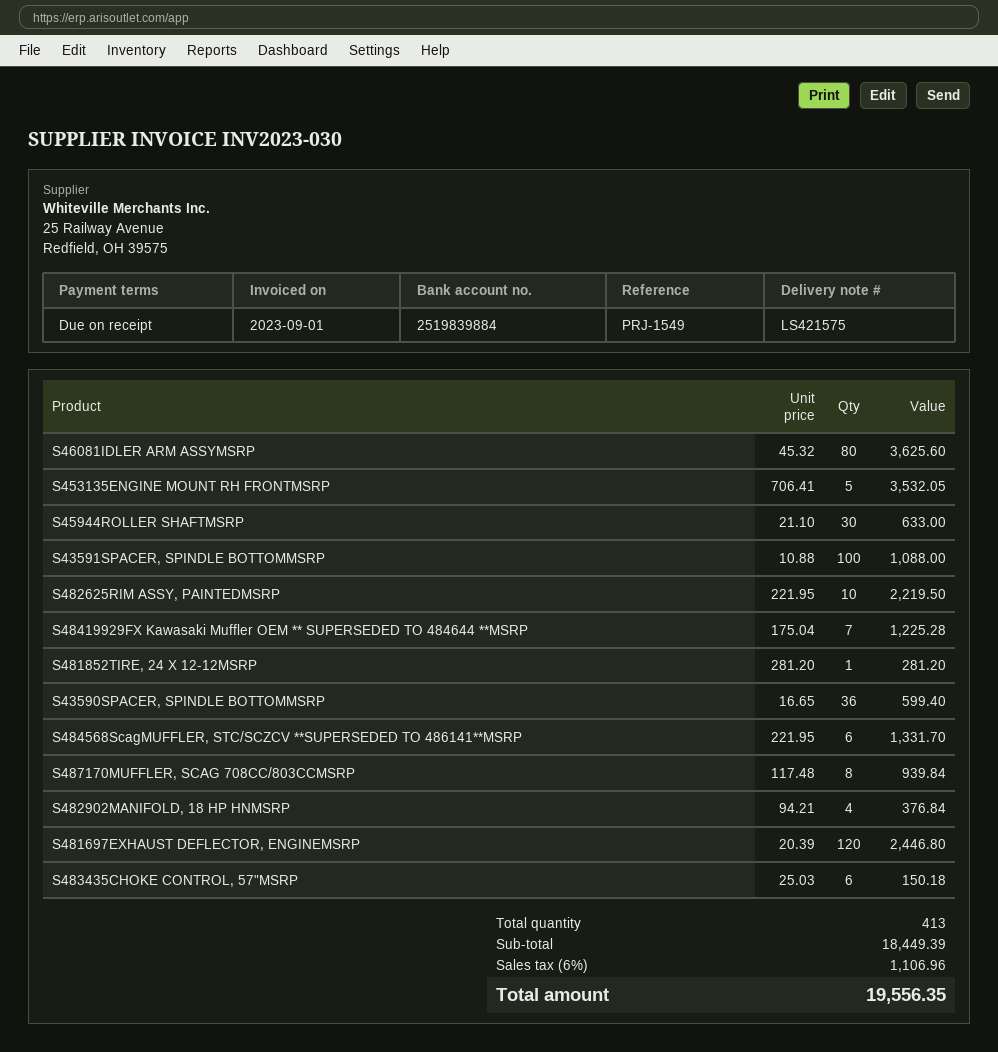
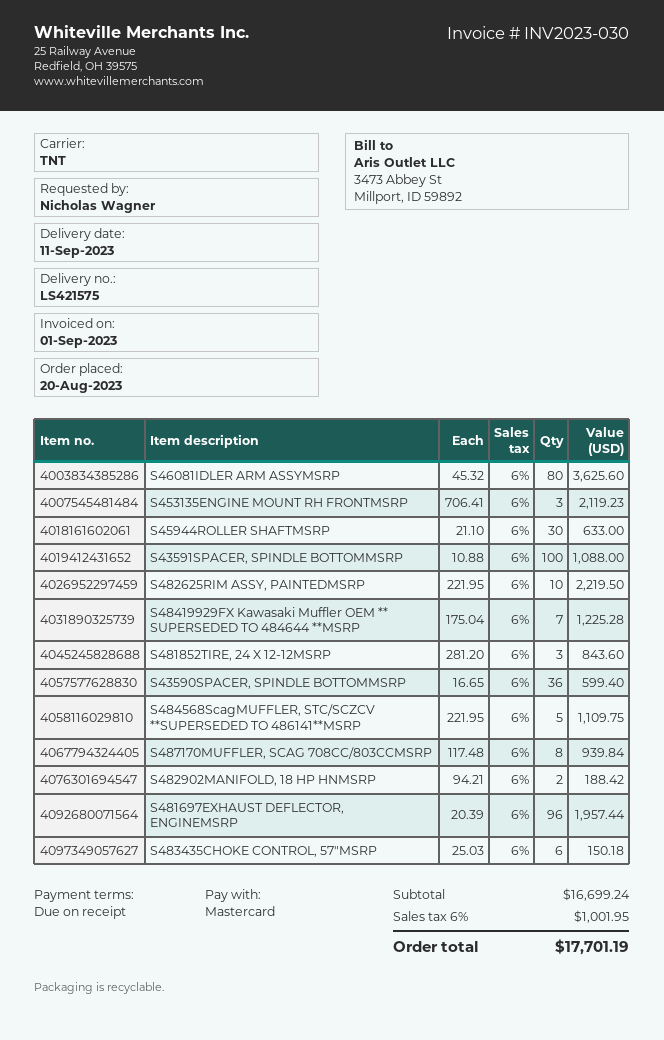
S453135ENGINE MOUNT RH FRONTMSRP: 5 x 706.41 = 3532.05 -> 3 x 706.41 = 2119.23
S481852TIRE, 24 X 12-12MSRP: 1 x 281.20 = 281.20 -> 3 x 281.20 = 843.60
S484568ScagMUFFLER, STC/SCZCV **SUPERSEDED TO 486141**MSRP: 6 x 221.95 = 1331.70 -> 5 x 221.95 = 1109.75
S482902MANIFOLD, 18 HP HNMSRP: 4 x 94.21 = 376.84 -> 2 x 94.21 = 188.42
S481697EXHAUST DEFLECTOR, ENGINEMSRP: 120 x 20.39 = 2446.80 -> 96 x 20.39 = 1957.44
subtotal: 18449.39 -> 16699.24
tax: 6% = 1106.96 -> 6% = 1001.95
total: 19556.35 -> 17701.19

